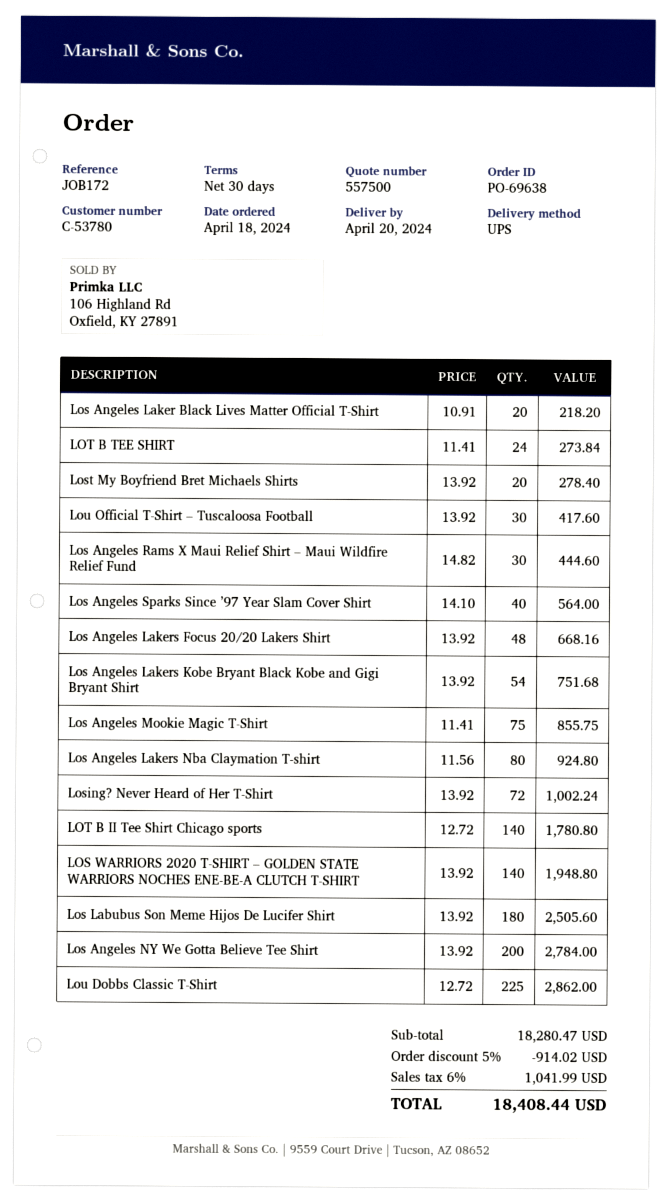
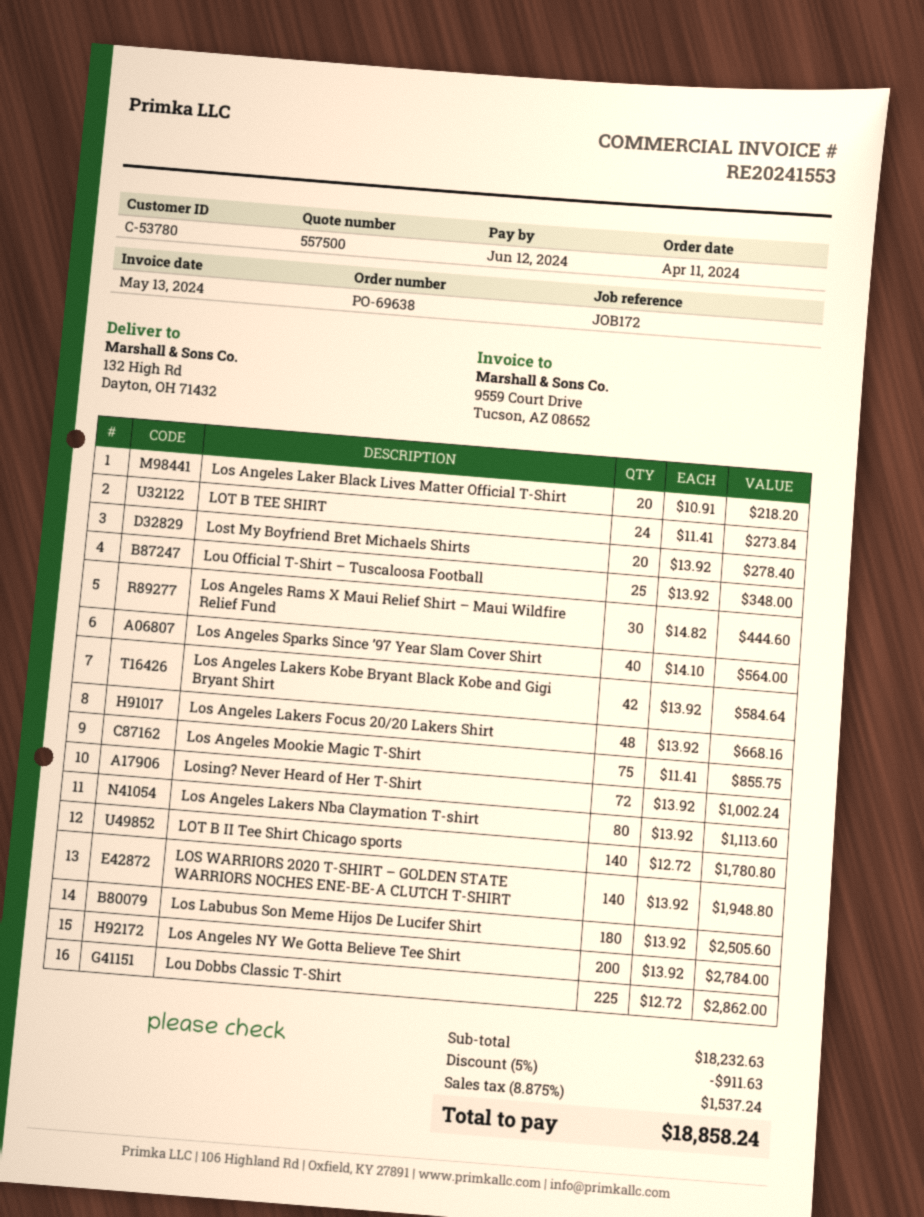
order date: 2024-04-18 -> 2024-04-11
Lou Official T-Shirt – Tuscaloosa Football: 30 x 13.92 = 417.60 -> 25 x 13.92 = 348.00
Los Angeles Lakers Kobe Bryant Black Kobe and Gigi Bryant Shirt: 54 x 13.92 = 751.68 -> 42 x 13.92 = 584.64
Los Angeles Lakers Nba Claymation T-shirt: 80 x 11.56 = 924.80 -> 80 x 13.92 = 1113.60
subtotal: 18280.47 -> 18232.63
discount: 5% = 914.02 -> 5% = 911.63
tax: 6% = 1041.99 -> 8.875% = 1537.24
total: 18408.44 -> 18858.24

